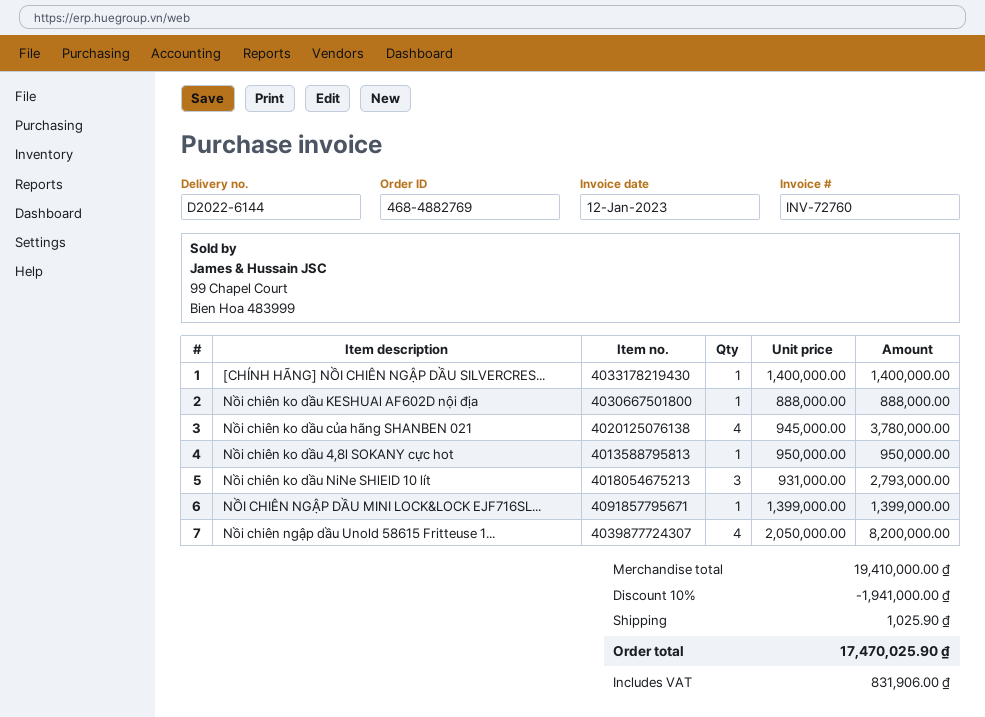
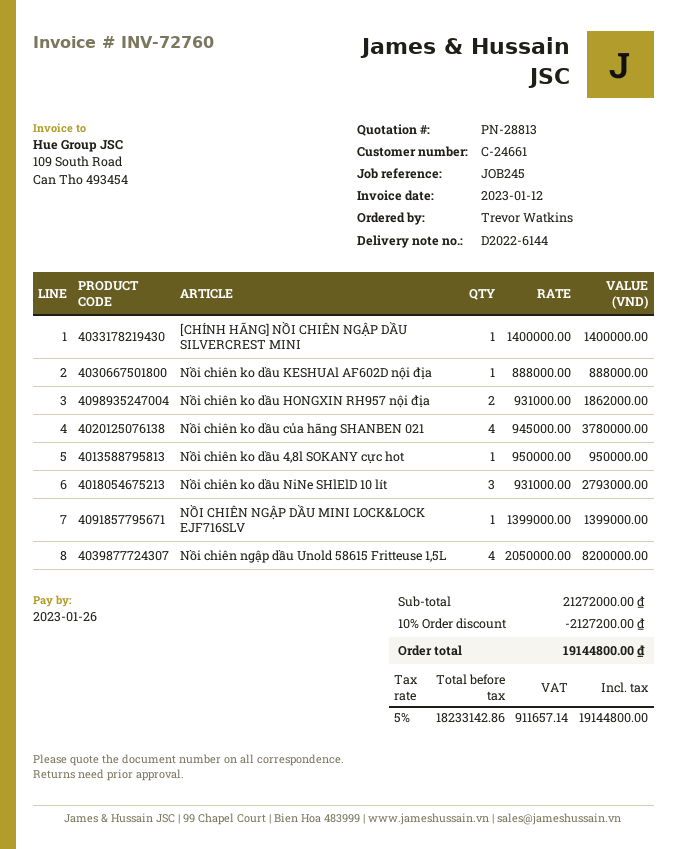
Nồi chiên ko dầu HONGXIN RH957 nội địa: none -> 2 x 931000.00 = 1862000.00
subtotal: 19410000.00 -> 21272000.00
discount: 10% = 1941000.00 -> 10% = 2127200.00
shipping: 1025.90 -> none
tax: 831906.00 -> 911657.14
total: 17470025.90 -> 19144800.00

